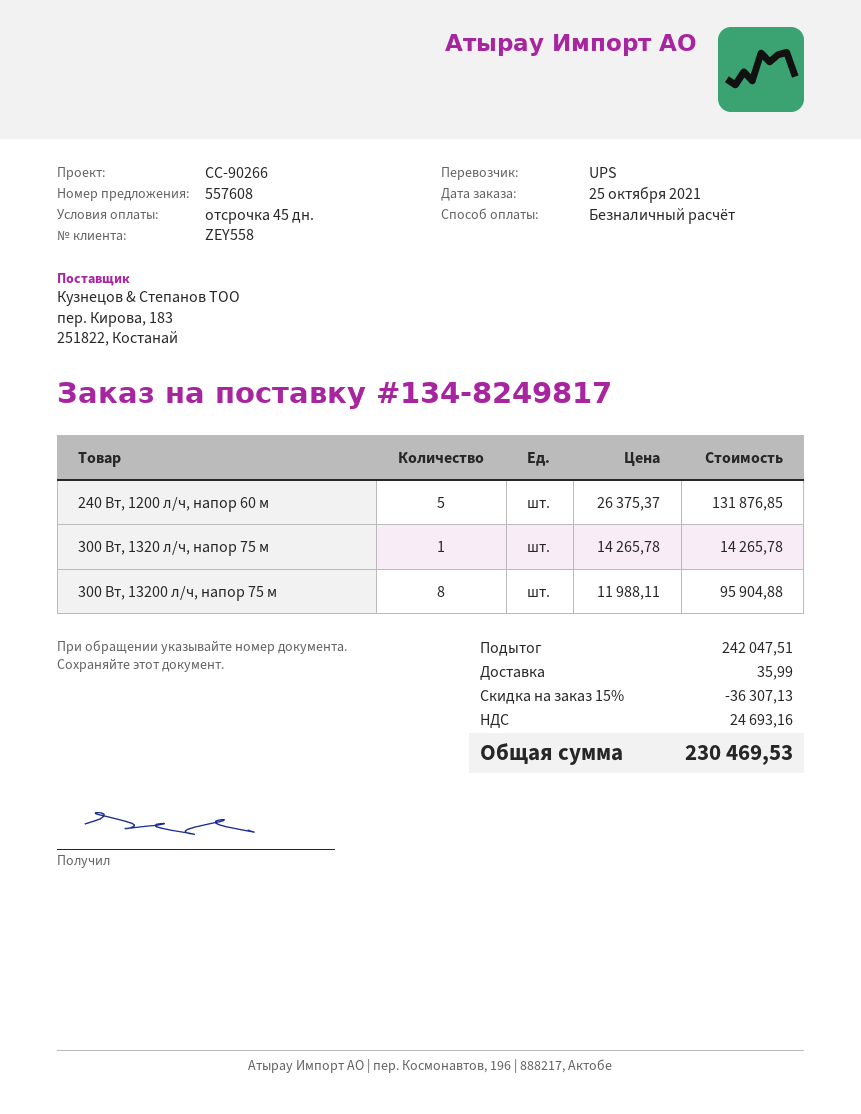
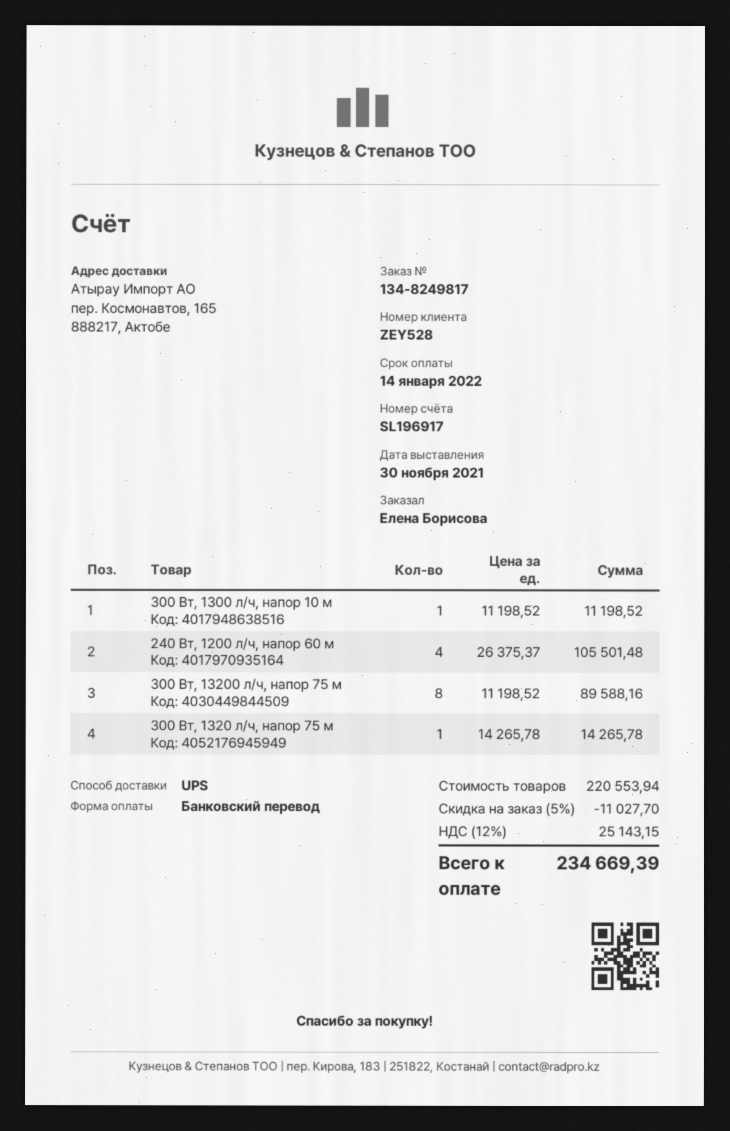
customer number: ZEY558 -> ZEY528
240 Вт, 1200 л/ч, напор 60 м: 5 x 26375.37 = 131876.85 -> 4 x 26375.37 = 105501.48
300 Вт, 13200 л/ч, напор 75 м: 8 x 11988.11 = 95904.88 -> 8 x 11198.52 = 89588.16
300 Вт, 1300 л/ч, напор 10 м: none -> 1 x 11198.52 = 11198.52
subtotal: 242047.51 -> 220553.94
discount: 15% = 36307.13 -> 5% = 11027.70
shipping: 35.99 -> none
tax: 24693.16 -> 25143.15
total: 230469.53 -> 234669.39

